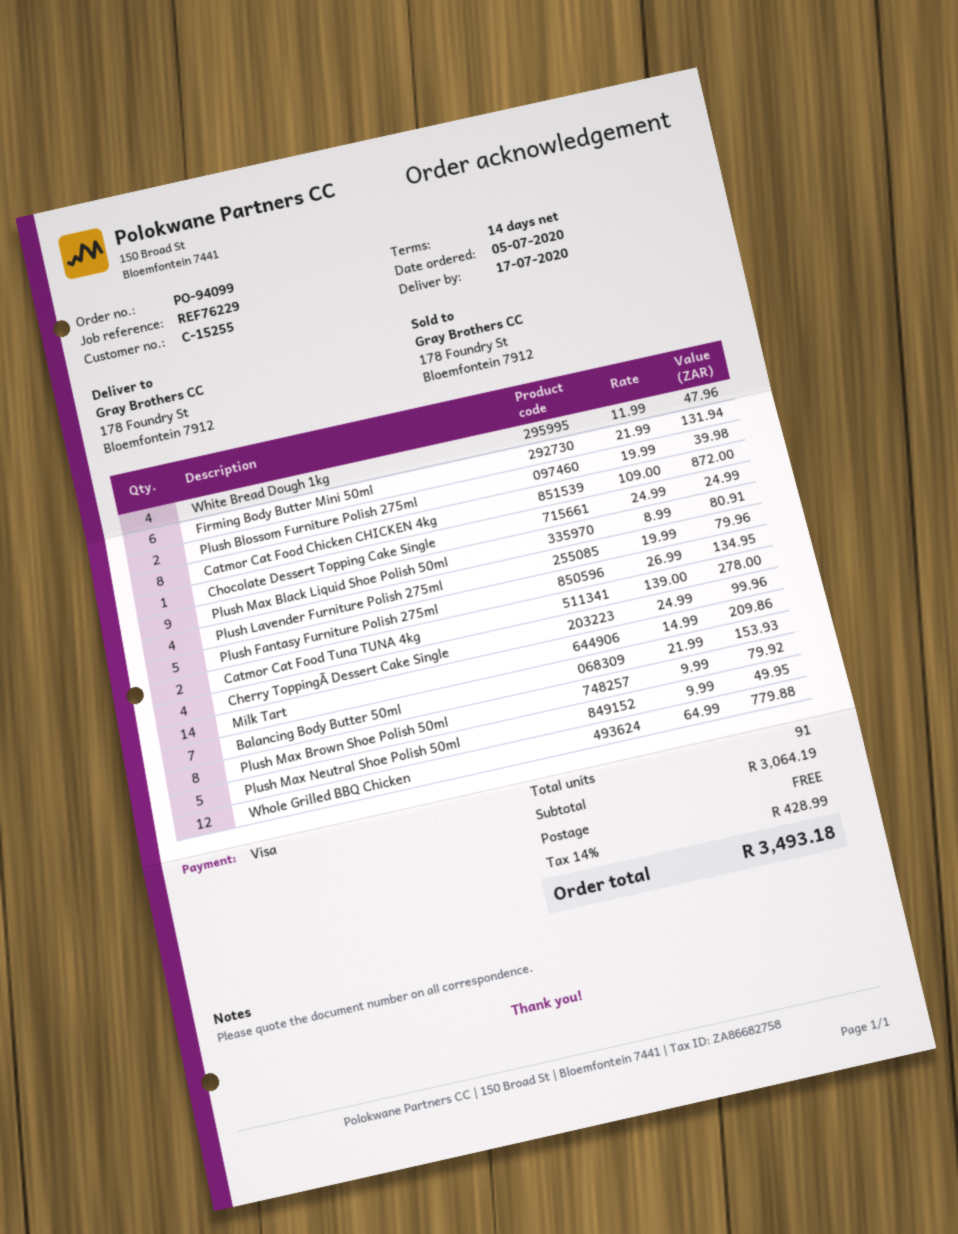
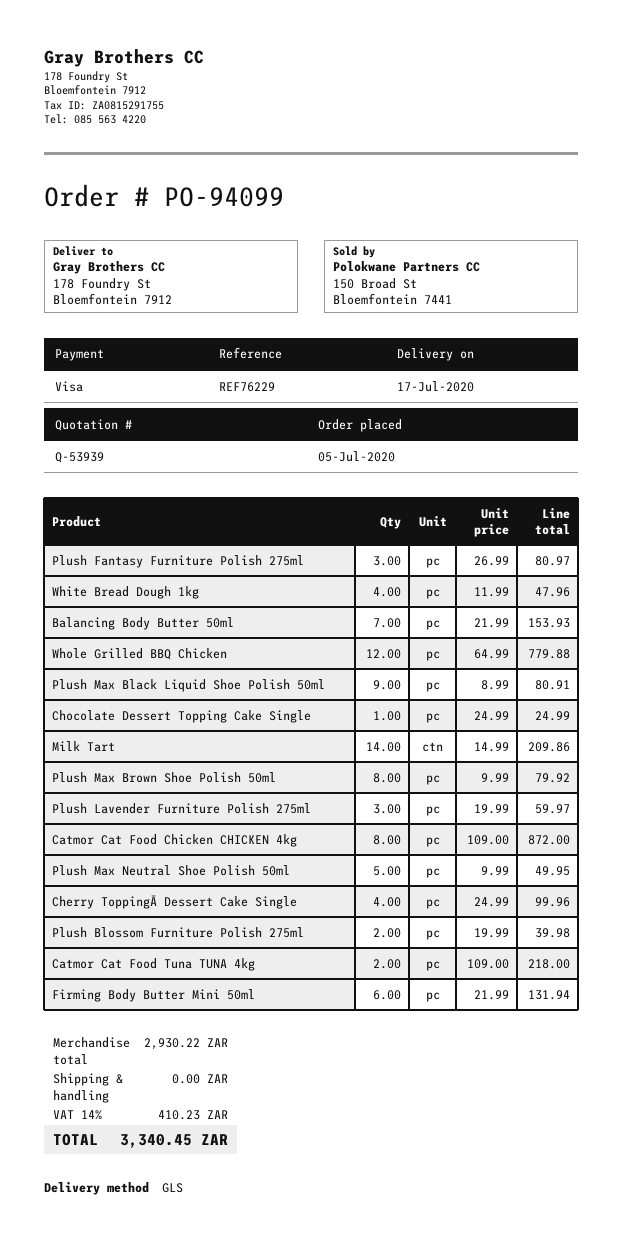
Plush Lavender Furniture Polish 275ml: 4 x 19.99 = 79.96 -> 3 x 19.99 = 59.97
Plush Fantasy Furniture Polish 275ml: 5 x 26.99 = 134.95 -> 3 x 26.99 = 80.97
Catmor Cat Food Tuna TUNA 4kg: 2 x 139.00 = 278.00 -> 2 x 109.00 = 218.00
subtotal: 3064.19 -> 2930.22
tax: 14% = 428.99 -> 14% = 410.23
total: 3493.18 -> 3340.45

